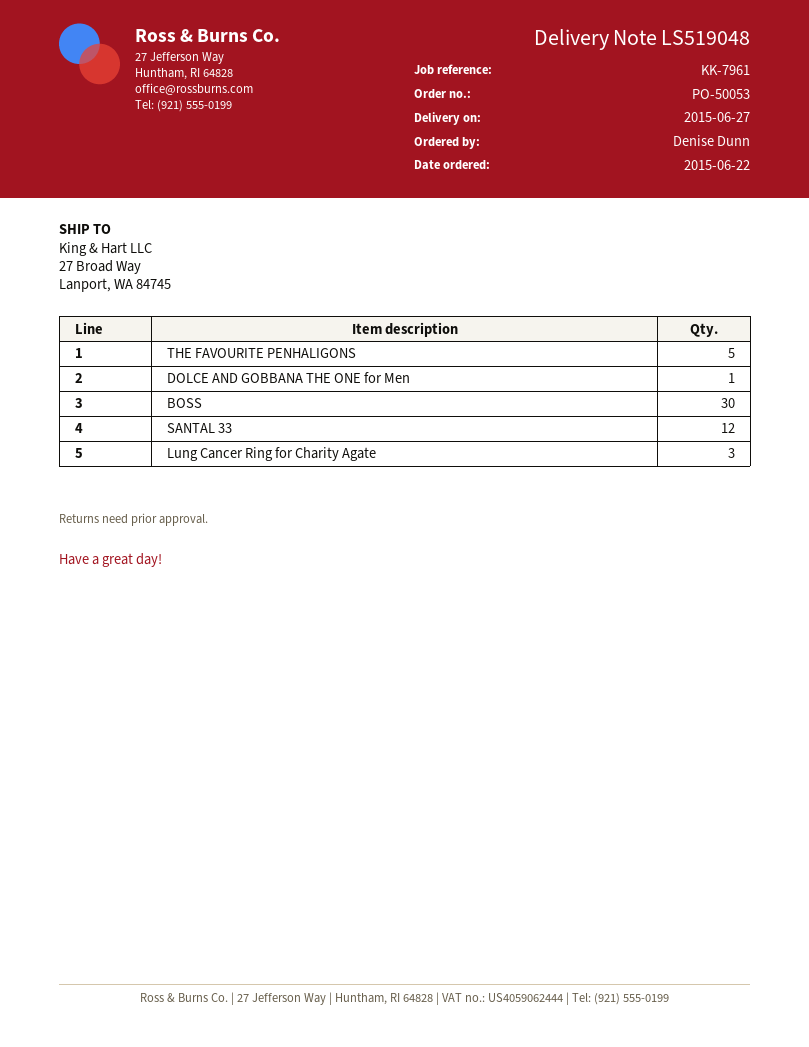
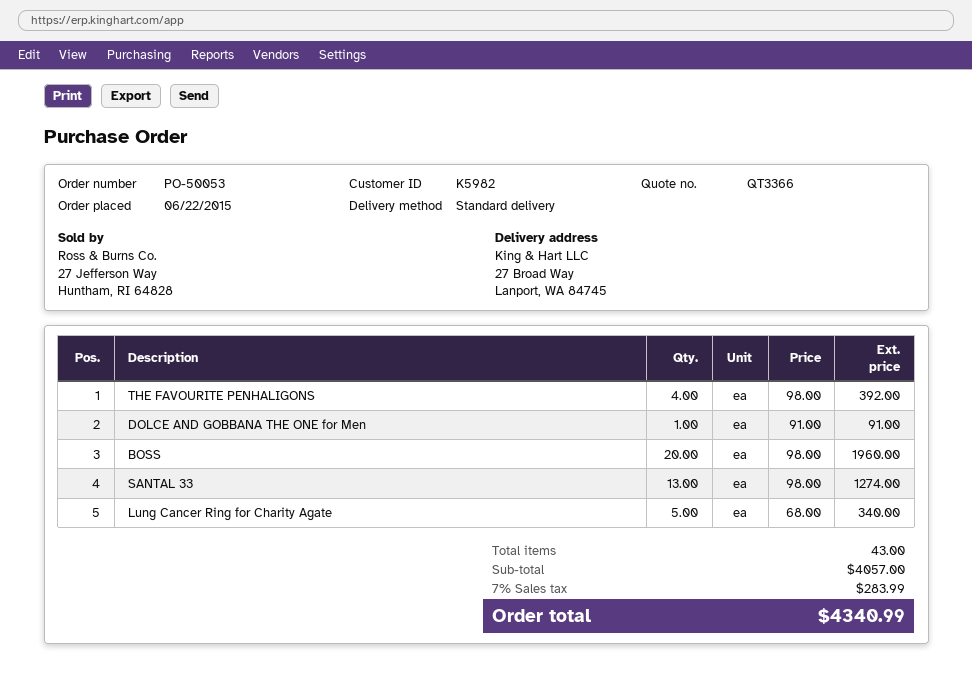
THE FAVOURITE PENHALIGONS: 5 -> 4
BOSS: 30 -> 20
SANTAL 33: 12 -> 13
Lung Cancer Ring for Charity Agate: 3 -> 5

